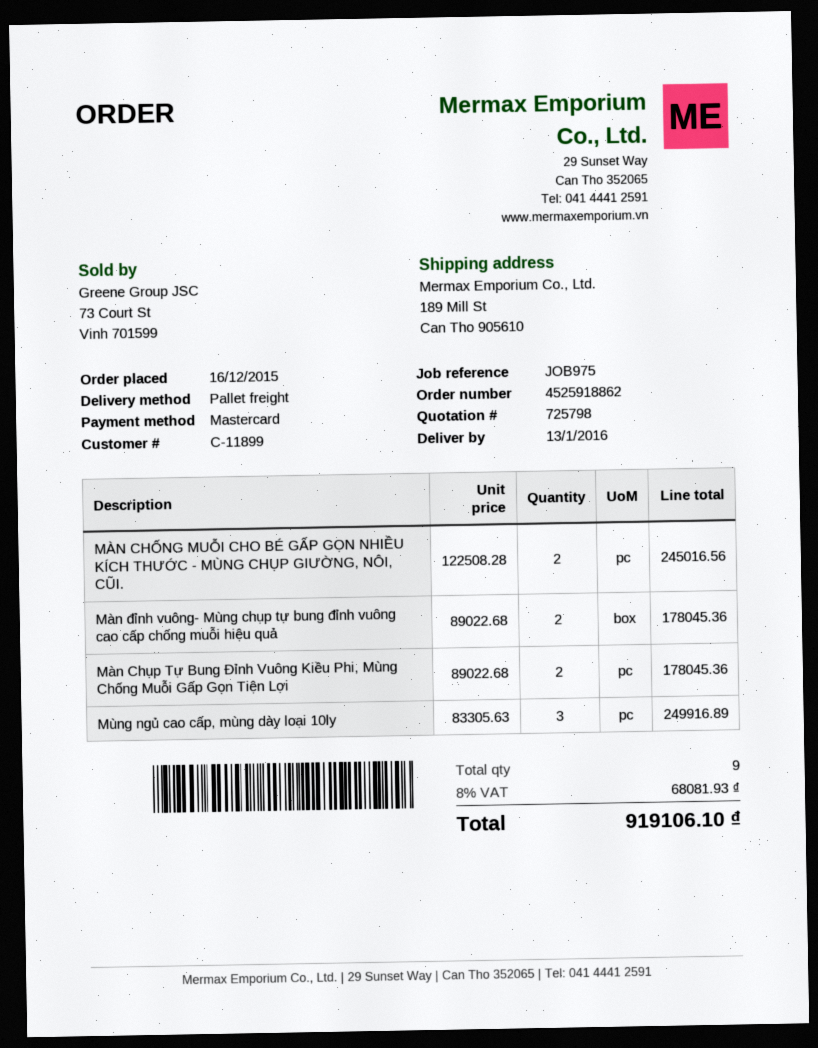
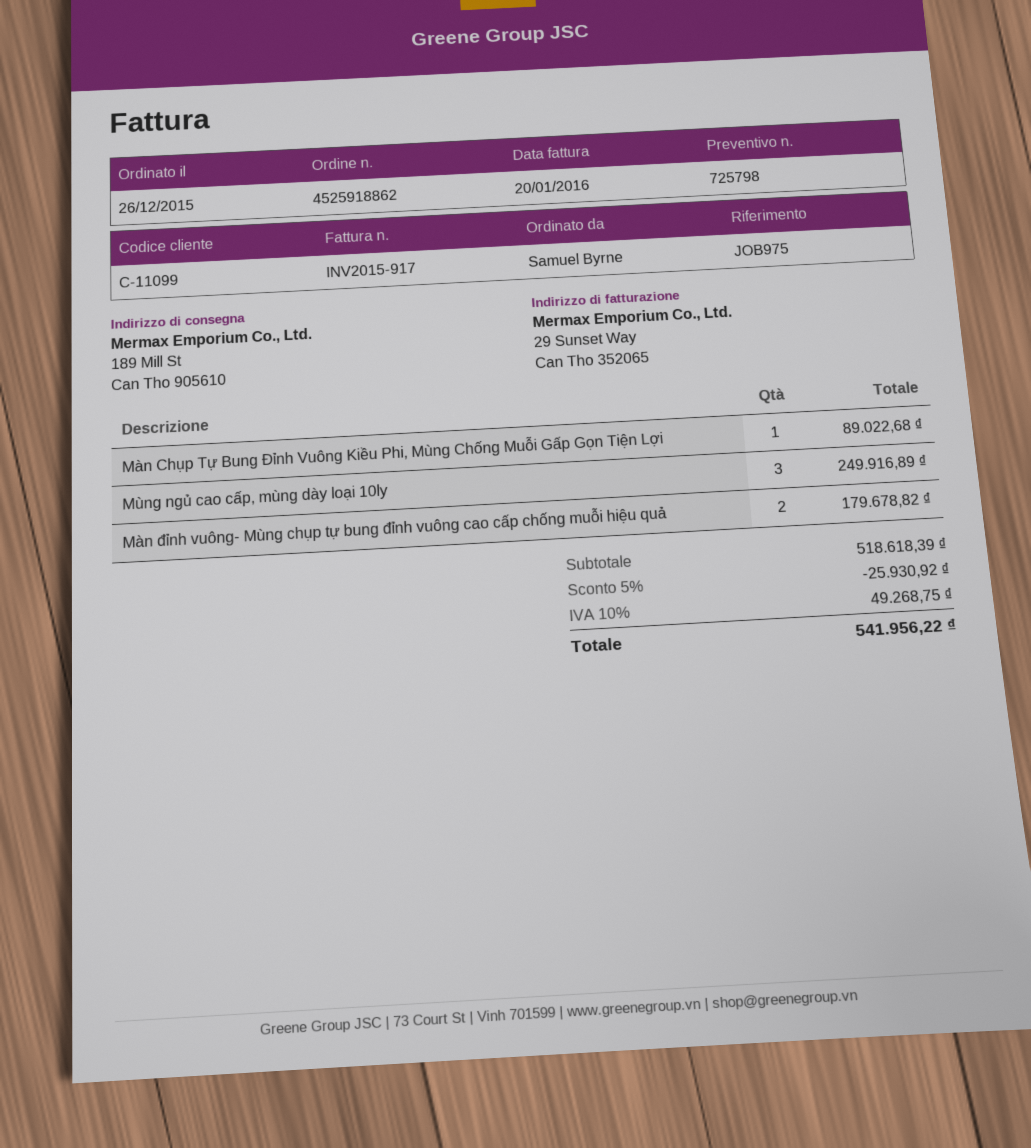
order date: 2015-12-16 -> 2015-12-26
customer number: C-11899 -> C-11099
MÀN CHỐNG MUỖI CHO BÉ GẤP GỌN NHIỀU KÍCH THƯỚC - MÙNG CHỤP GIƯỜNG, NÔI, CŨI.: 2 for 245016.56 -> none
Màn đỉnh vuông- Mùng chụp tự bung đỉnh vuông cao cấp chống muỗi hiệu quả: 2 for 178045.36 -> 2 for 179678.82
Màn Chụp Tự Bung Đỉnh Vuông Kiều Phi, Mùng Chống Muỗi Gấp Gọn Tiện Lợi: 2 for 178045.36 -> 1 for 89022.68
discount: none -> 5% = 25930.92
tax: 8% = 68081.93 -> 10% = 49268.75
total: 919106.10 -> 541956.22

